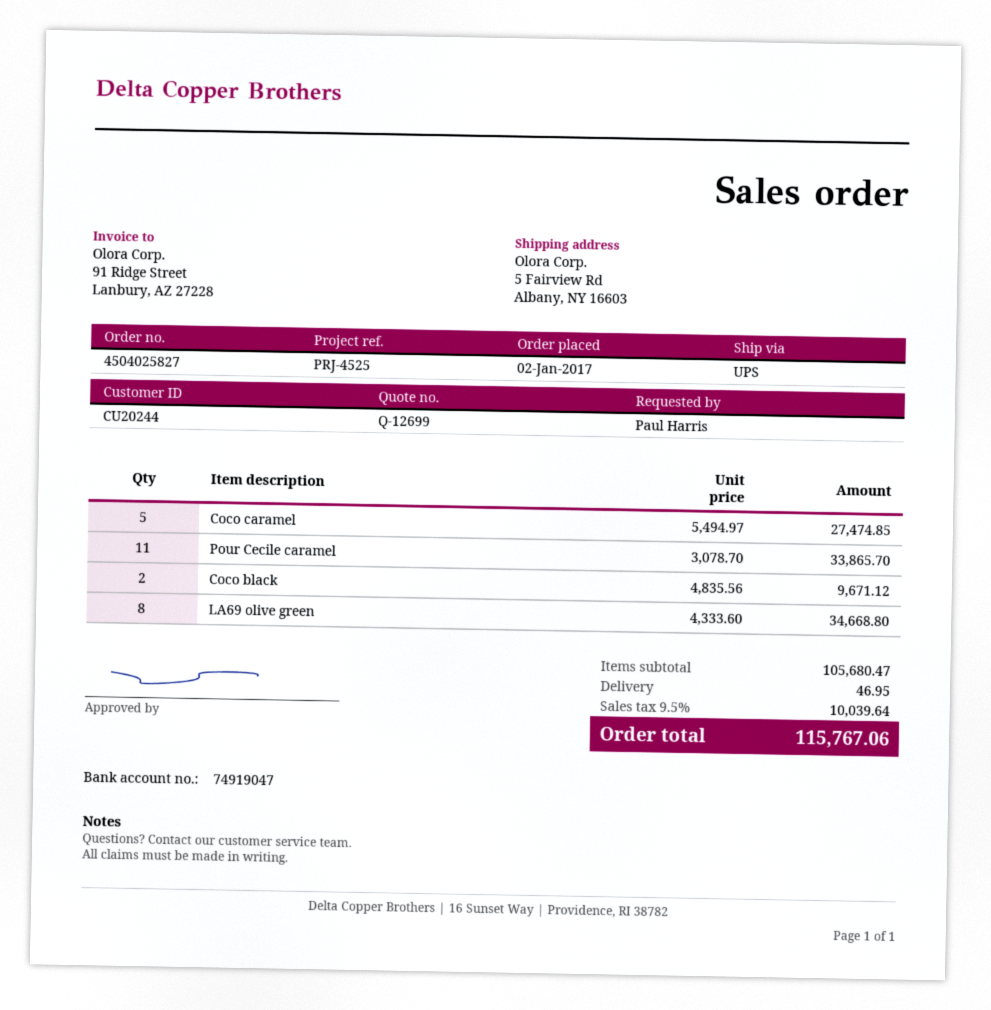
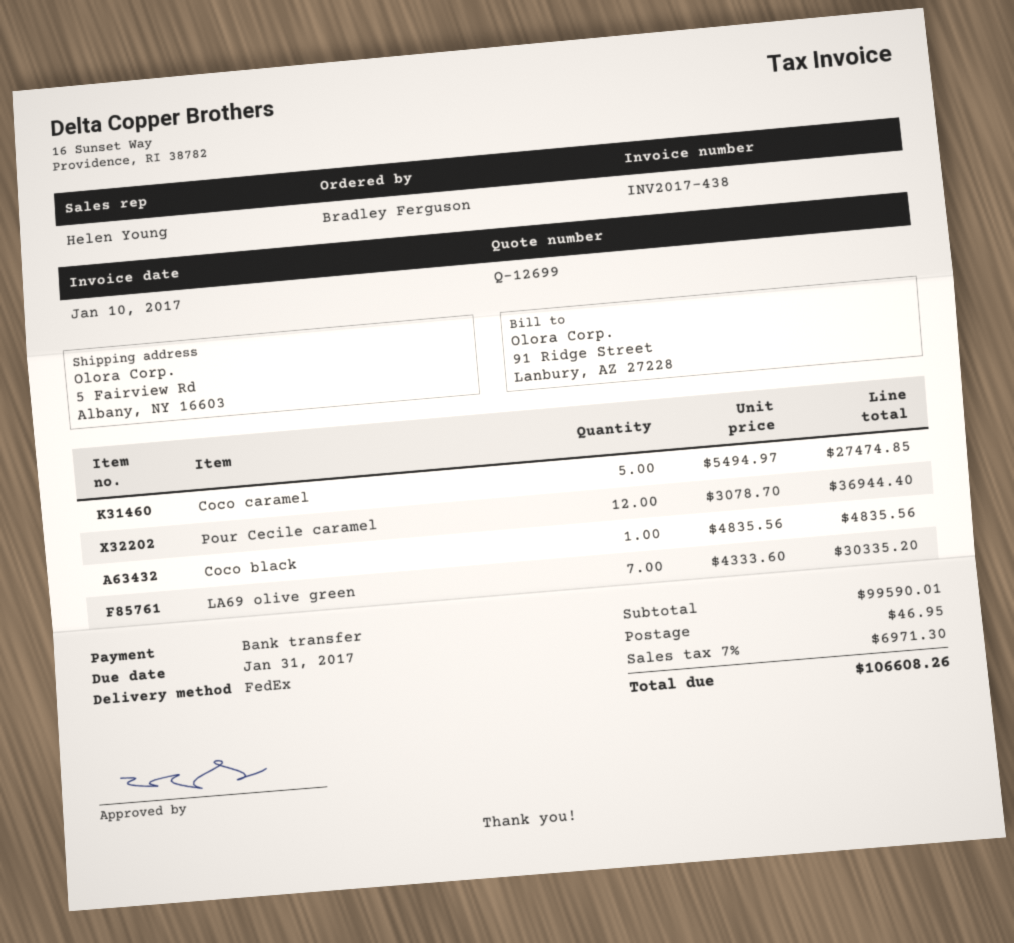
ordered by: Paul Harris -> Bradley Ferguson
shipping method: UPS -> FedEx
Pour Cecile caramel: 11 x 3078.70 = 33865.70 -> 12 x 3078.70 = 36944.40
Coco black: 2 x 4835.56 = 9671.12 -> 1 x 4835.56 = 4835.56
LA69 olive green: 8 x 4333.60 = 34668.80 -> 7 x 4333.60 = 30335.20
subtotal: 105680.47 -> 99590.01
tax: 9.5% = 10039.64 -> 7% = 6971.30
total: 115767.06 -> 106608.26

